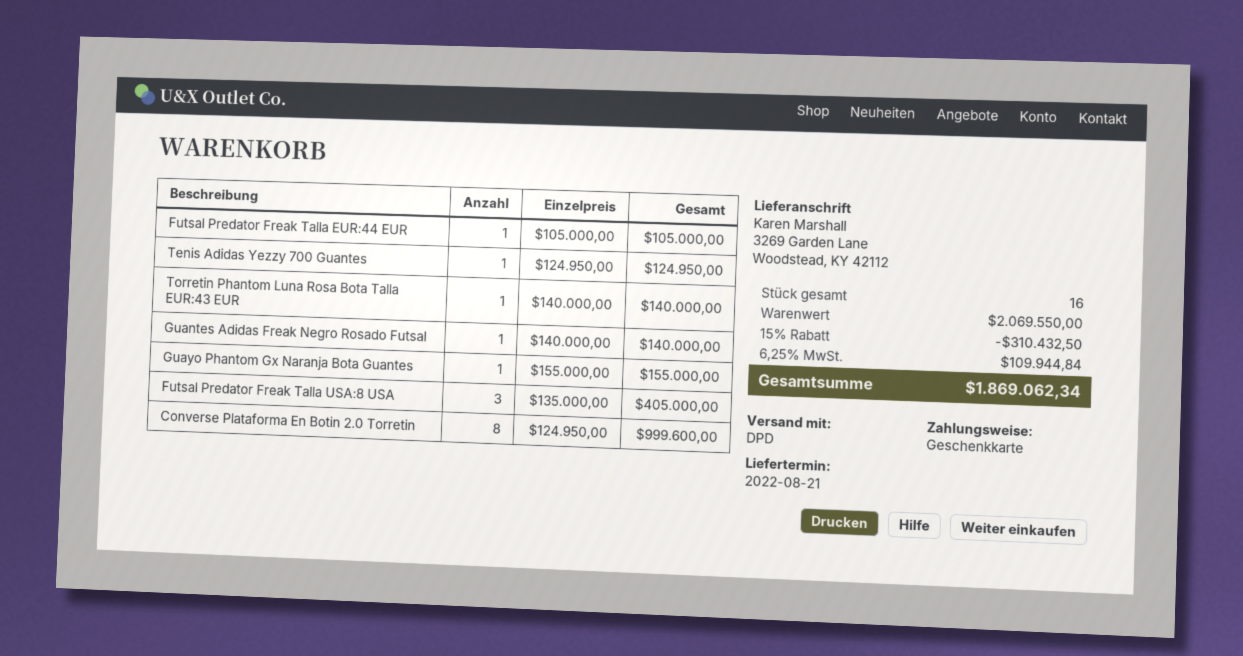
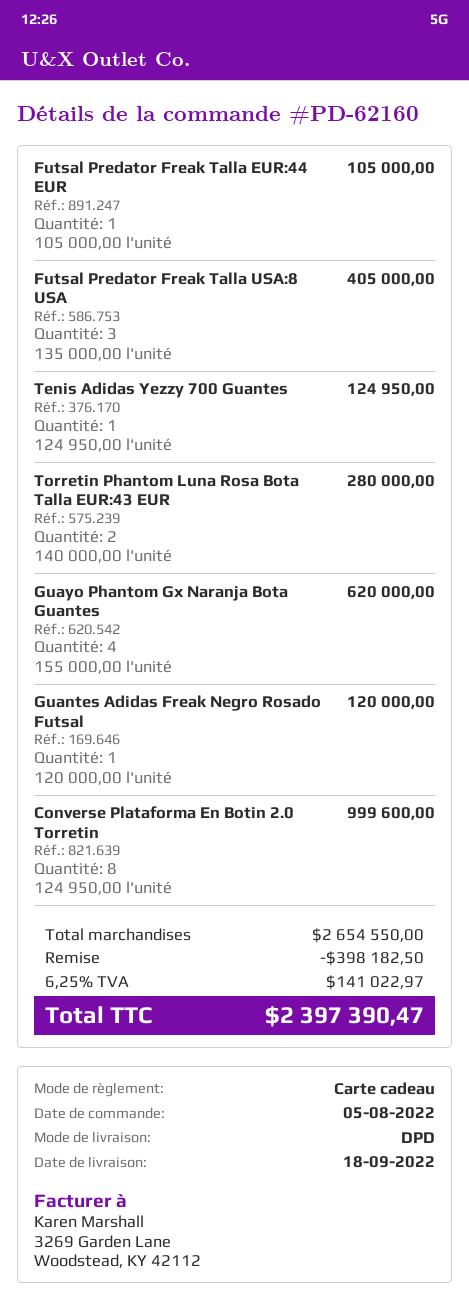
delivery date: 2022-08-21 -> 2022-09-18
Torretin Phantom Luna Rosa Bota Talla EUR:43 EUR: 1 x 140000.00 = 140000.00 -> 2 x 140000.00 = 280000.00
Guantes Adidas Freak Negro Rosado Futsal: 1 x 140000.00 = 140000.00 -> 1 x 120000.00 = 120000.00
Guayo Phantom Gx Naranja Bota Guantes: 1 x 155000.00 = 155000.00 -> 4 x 155000.00 = 620000.00
subtotal: 2069550.00 -> 2654550.00
discount: 310432.50 -> 398182.50
tax: 6.25% = 109944.84 -> 6.25% = 141022.97
total: 1869062.34 -> 2397390.47

